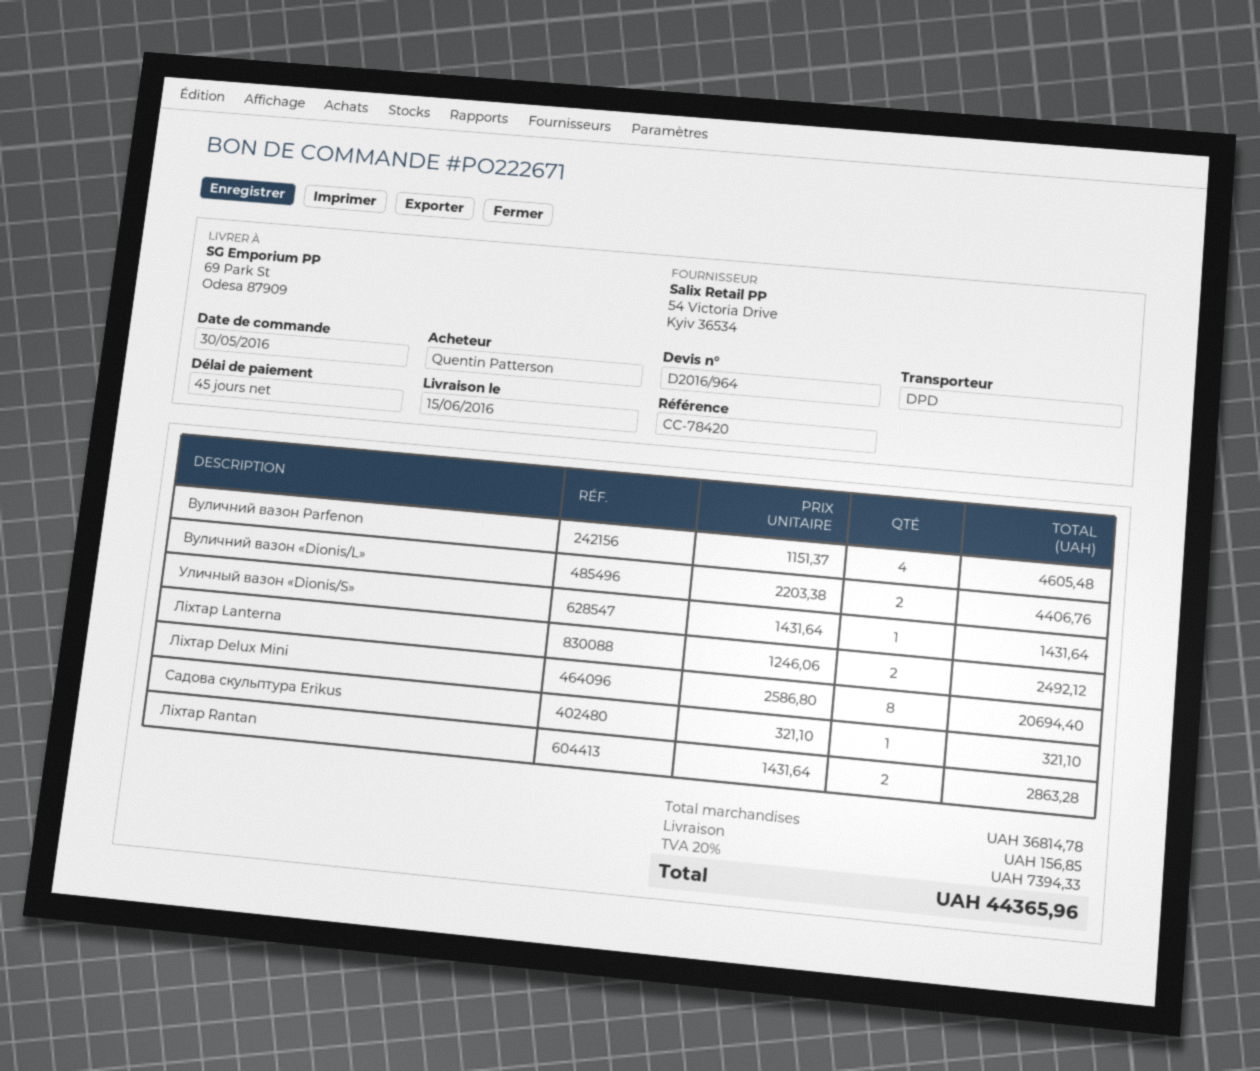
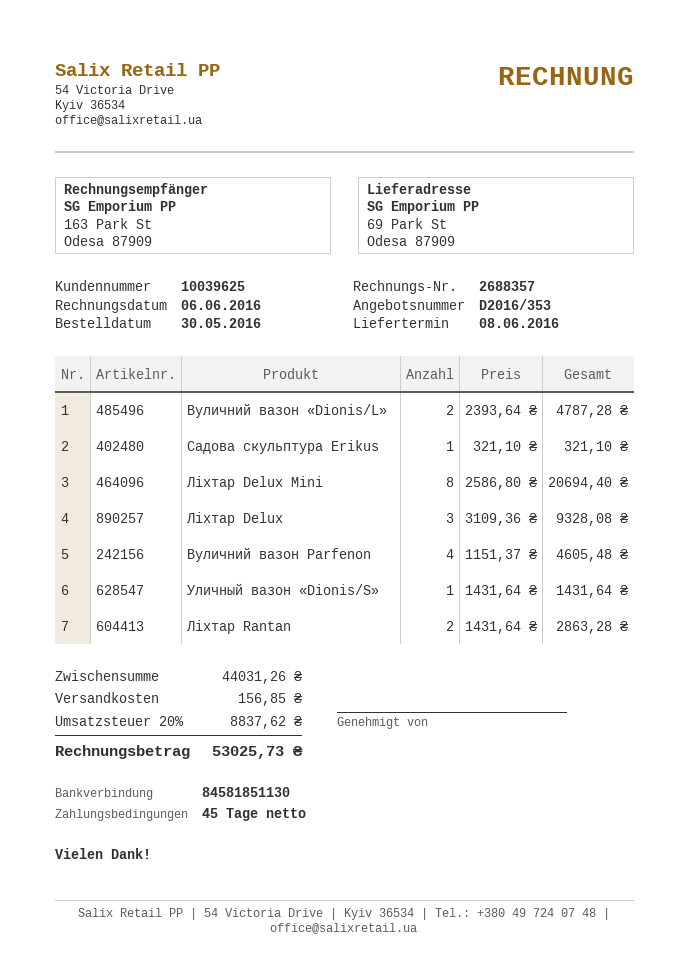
quote number: D2016/964 -> D2016/353
delivery date: 2016-06-15 -> 2016-06-08
Вуличний вазон «Dionis/L»: 2 x 2203.38 = 4406.76 -> 2 x 2393.64 = 4787.28
Ліхтар Lanterna: 2 x 1246.06 = 2492.12 -> none
Ліхтар Delux: none -> 3 x 3109.36 = 9328.08
subtotal: 36814.78 -> 44031.26
tax: 20% = 7394.33 -> 20% = 8837.62
total: 44365.96 -> 53025.73

